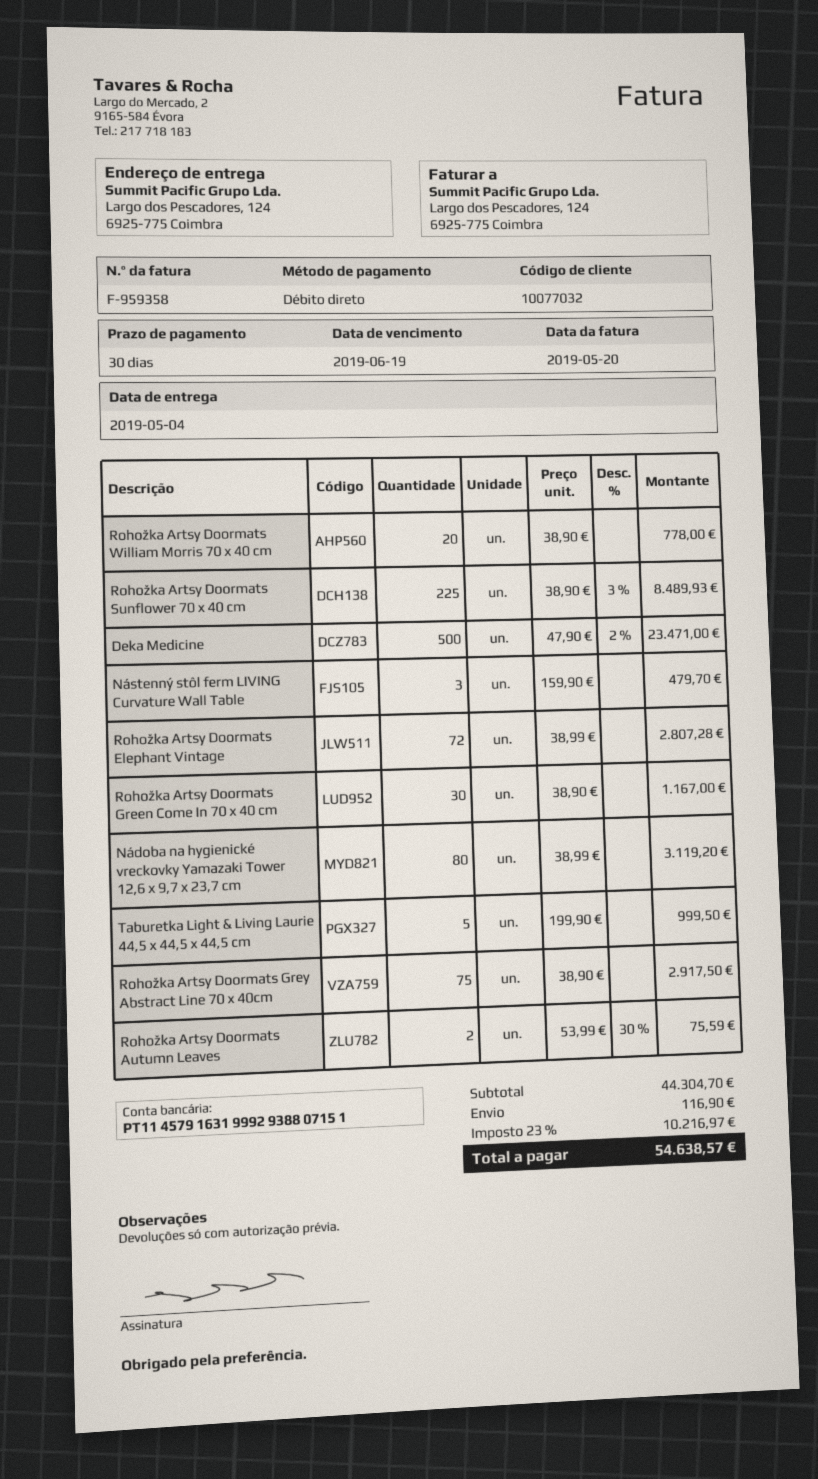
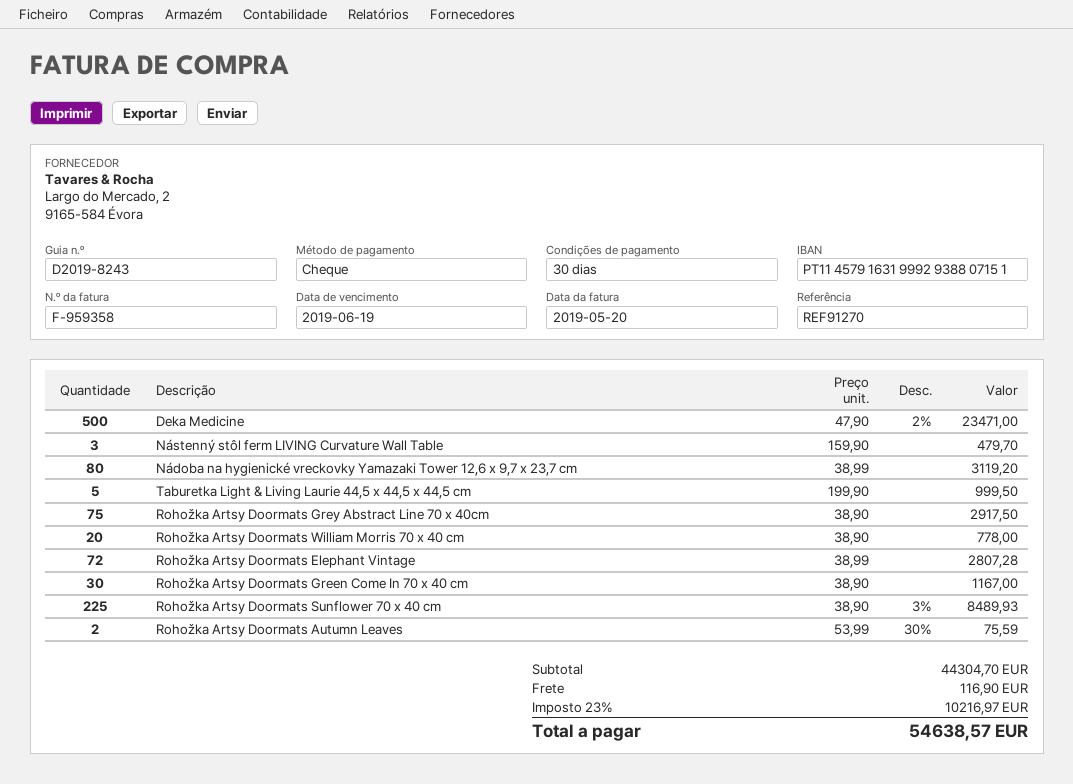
payment method: direct debit -> cheque

